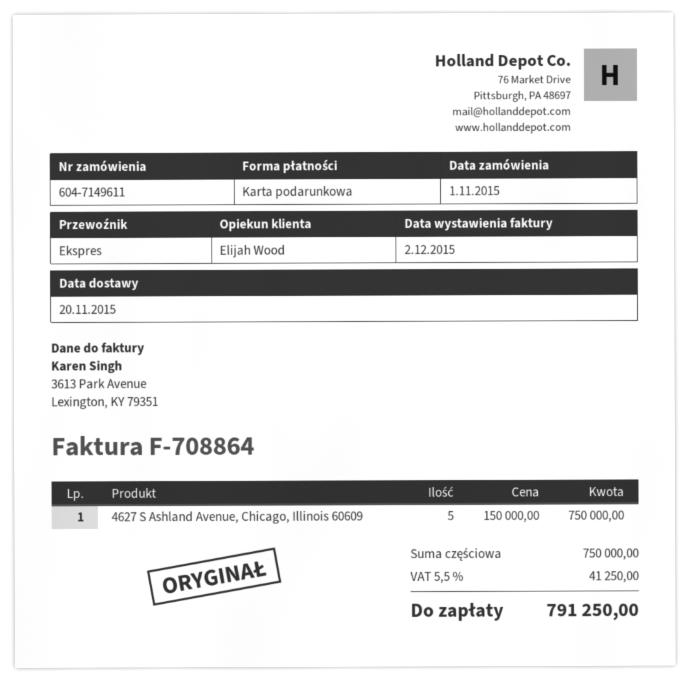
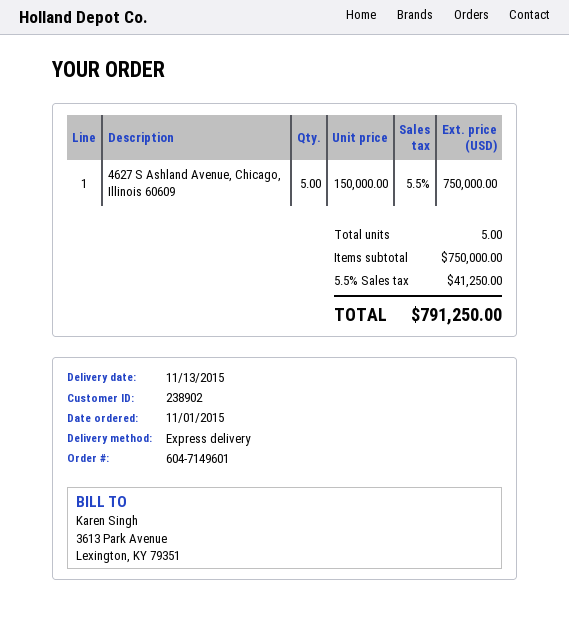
order number: 604-7149611 -> 604-7149601
delivery date: 2015-11-20 -> 2015-11-13

